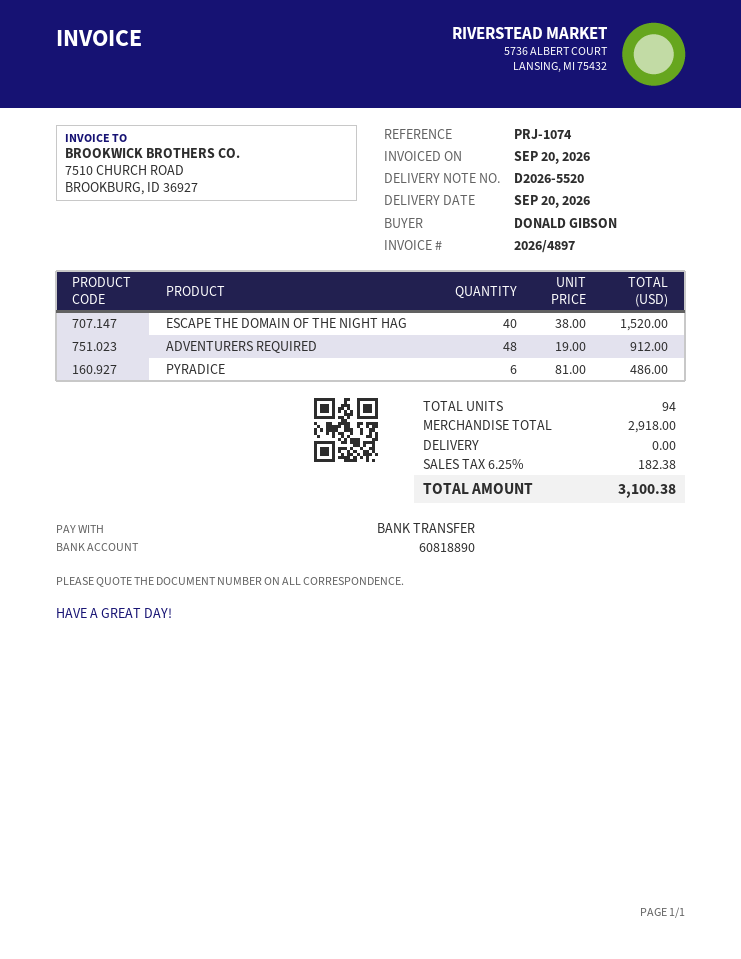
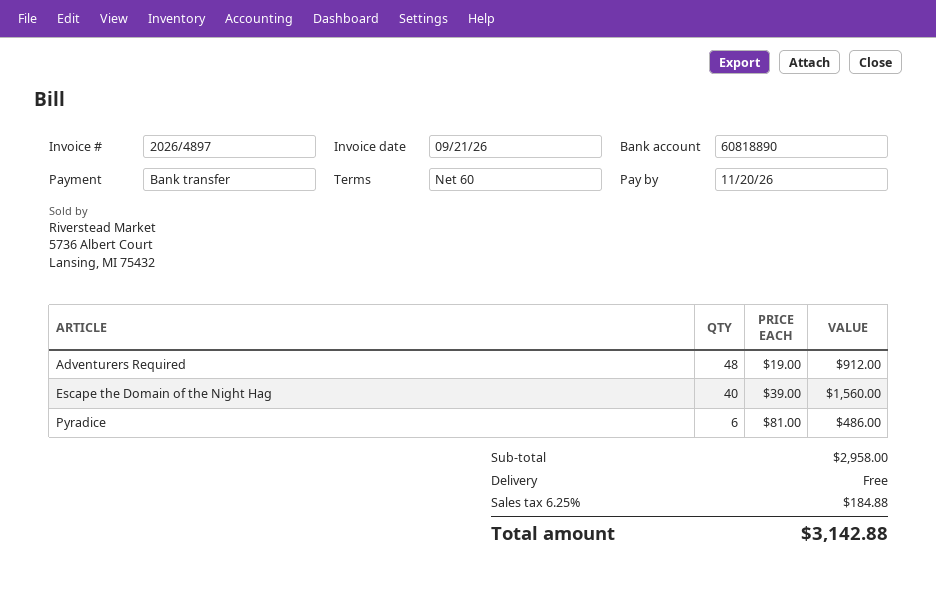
invoice date: 2026-09-20 -> 2026-09-21
ESCAPE THE DOMAIN OF THE NIGHT HAG: 40 x 38.00 = 1520.00 -> 40 x 39.00 = 1560.00
subtotal: 2918.00 -> 2958.00
tax: 6.25% = 182.38 -> 6.25% = 184.88
total: 3100.38 -> 3142.88

